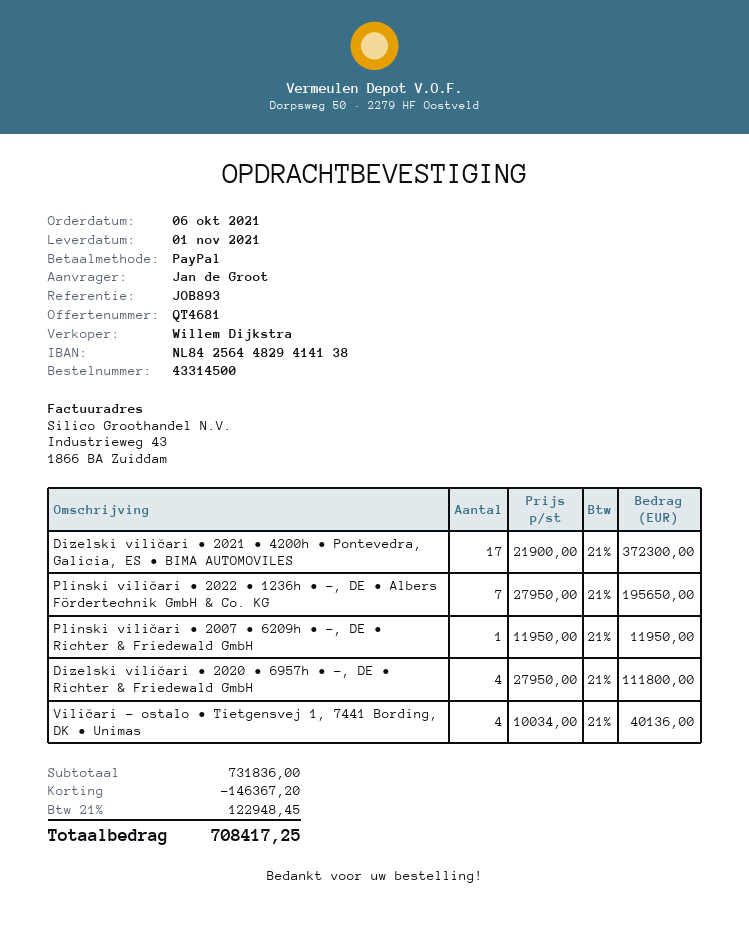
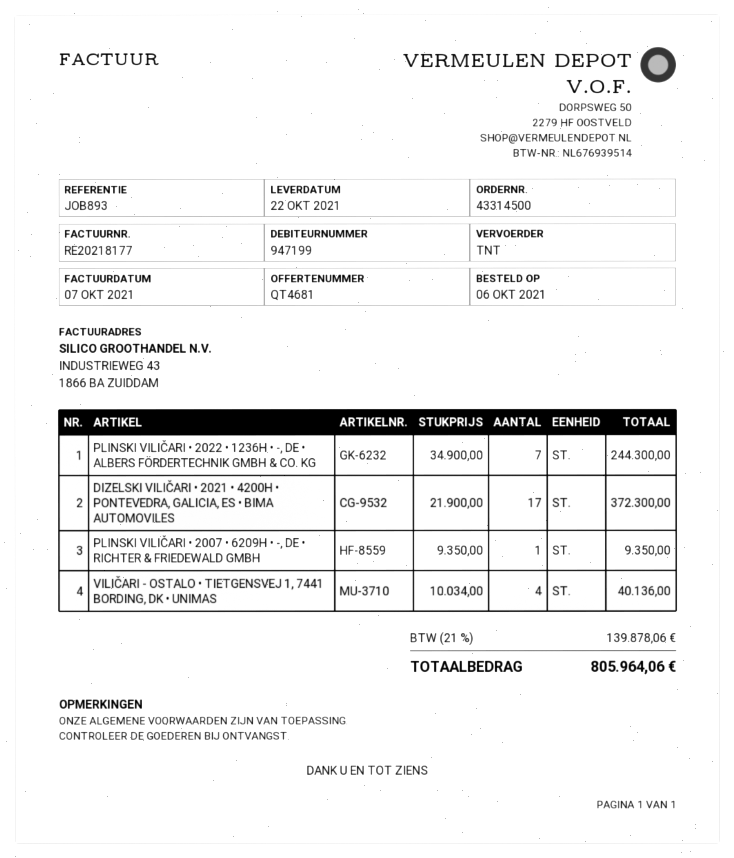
delivery date: 2021-11-01 -> 2021-10-22
Plinski viličari • 2022 • 1236h • -, DE • Albers Fördertechnik GmbH & Co. KG: 7 x 27950.00 = 195650.00 -> 7 x 34900.00 = 244300.00
Plinski viličari • 2007 • 6209h • -, DE • Richter & Friedewald GmbH: 1 x 11950.00 = 11950.00 -> 1 x 9350.00 = 9350.00
Dizelski viličari • 2020 • 6957h • -, DE • Richter & Friedewald GmbH: 4 x 27950.00 = 111800.00 -> none
discount: 146367.20 -> none
tax: 21% = 122948.45 -> 21% = 139878.06
total: 708417.25 -> 805964.06

